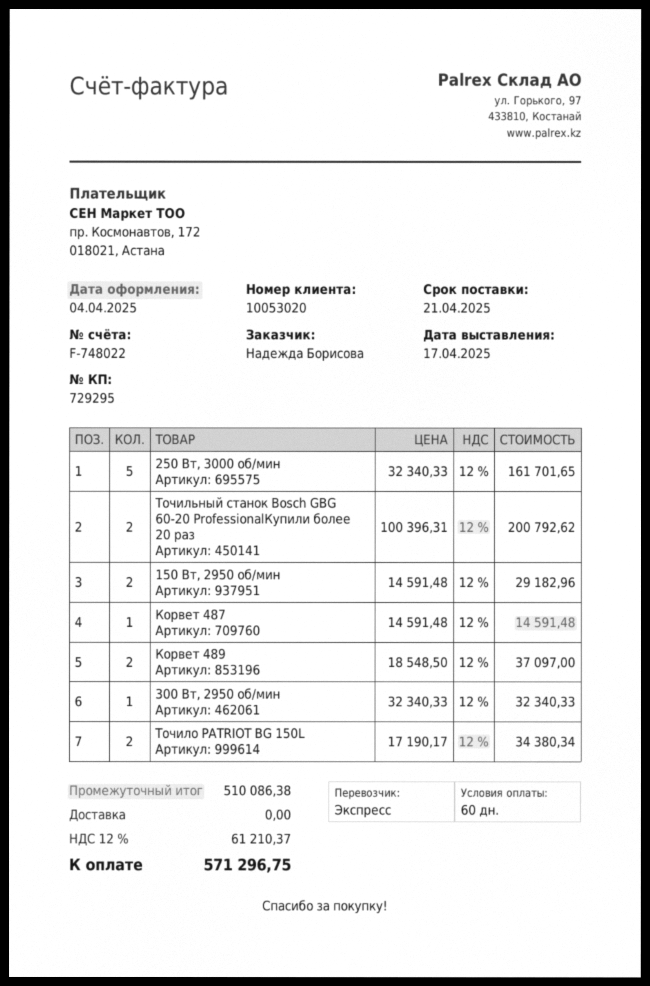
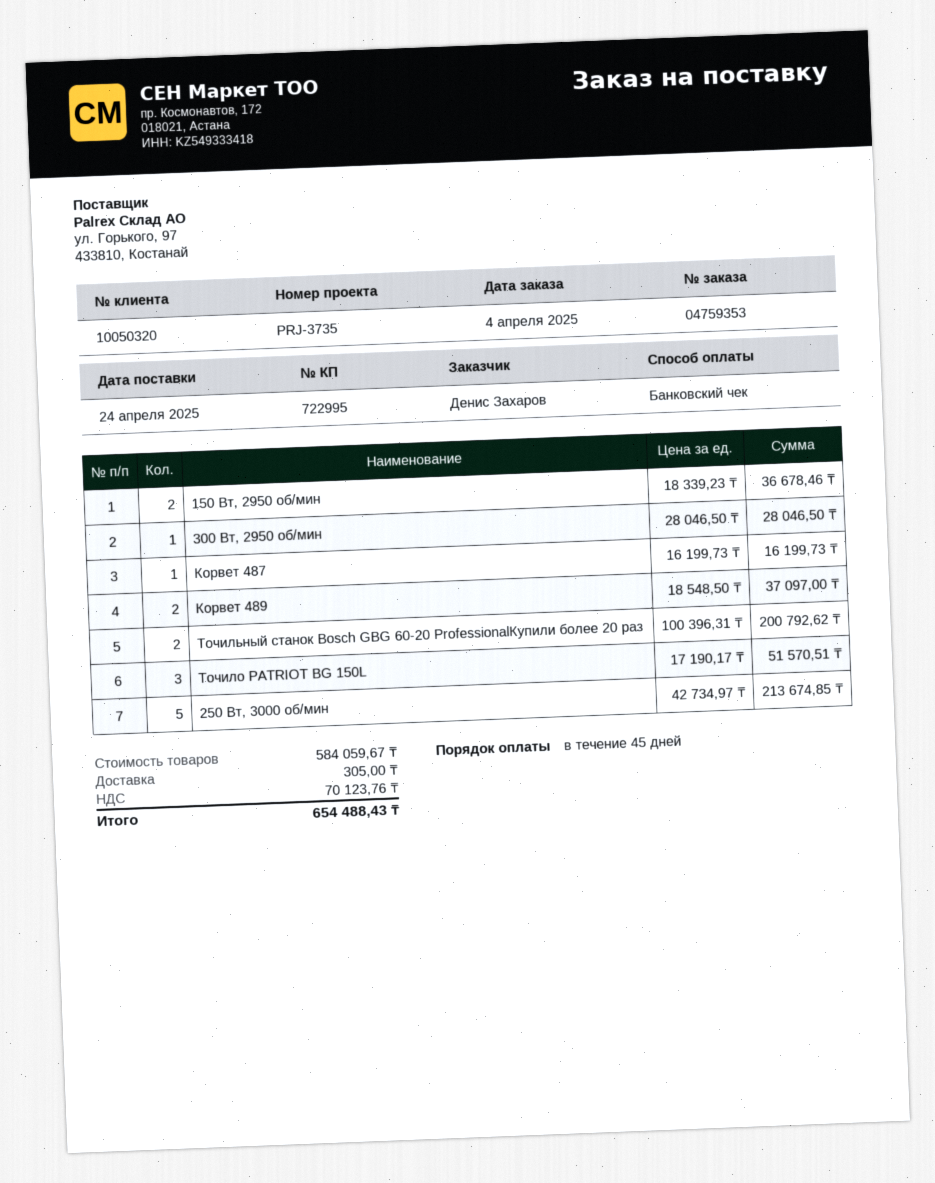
quote number: 729295 -> 722995
delivery date: 2025-04-21 -> 2025-04-24
payment terms: 60 days -> 45 days
customer number: 10053020 -> 10050320
ordered by: Надежда Борисова -> Денис Захаров
250 Вт, 3000 об/мин: 5 x 32340.33 = 161701.65 -> 5 x 42734.97 = 213674.85
150 Вт, 2950 об/мин: 2 x 14591.48 = 29182.96 -> 2 x 18339.23 = 36678.46
Корвет 487: 1 x 14591.48 = 14591.48 -> 1 x 16199.73 = 16199.73
300 Вт, 2950 об/мин: 1 x 32340.33 = 32340.33 -> 1 x 28046.50 = 28046.50
Точило PATRIOT BG 150L: 2 x 17190.17 = 34380.34 -> 3 x 17190.17 = 51570.51
subtotal: 510086.38 -> 584059.67
shipping: 0.00 -> 305.00
tax: 61210.37 -> 70123.76
total: 571296.75 -> 654488.43

